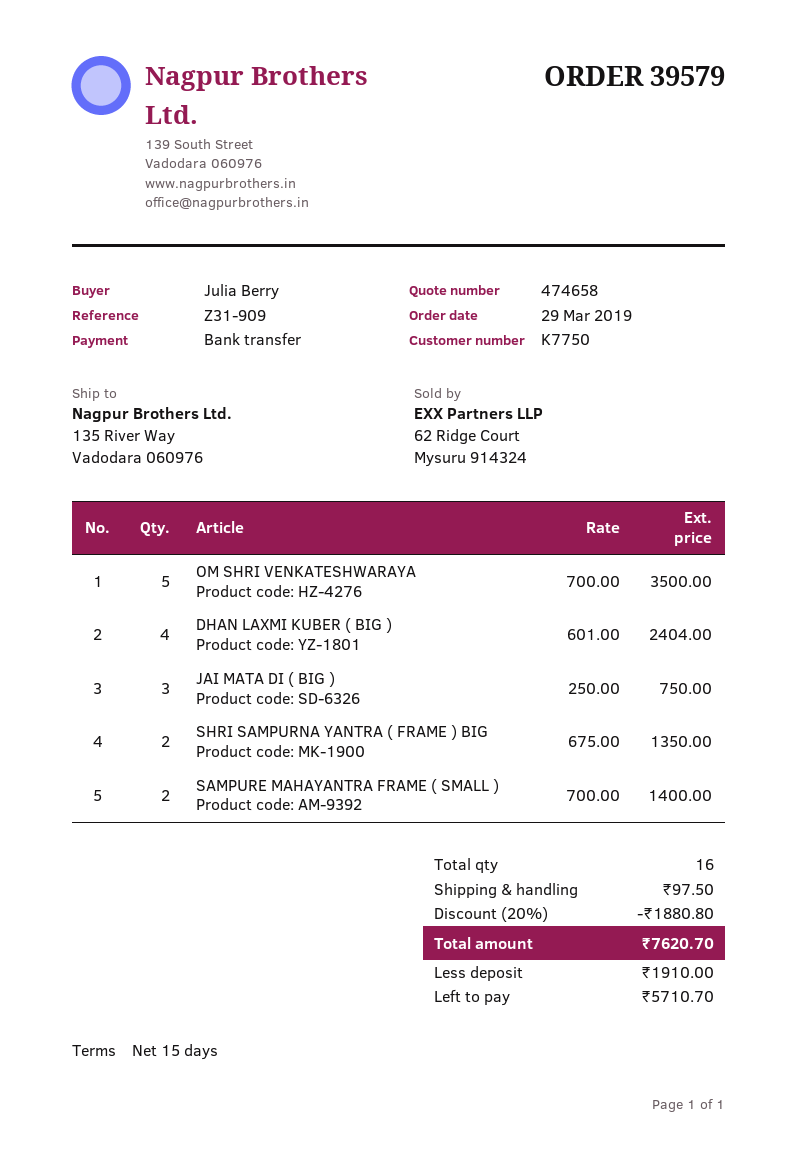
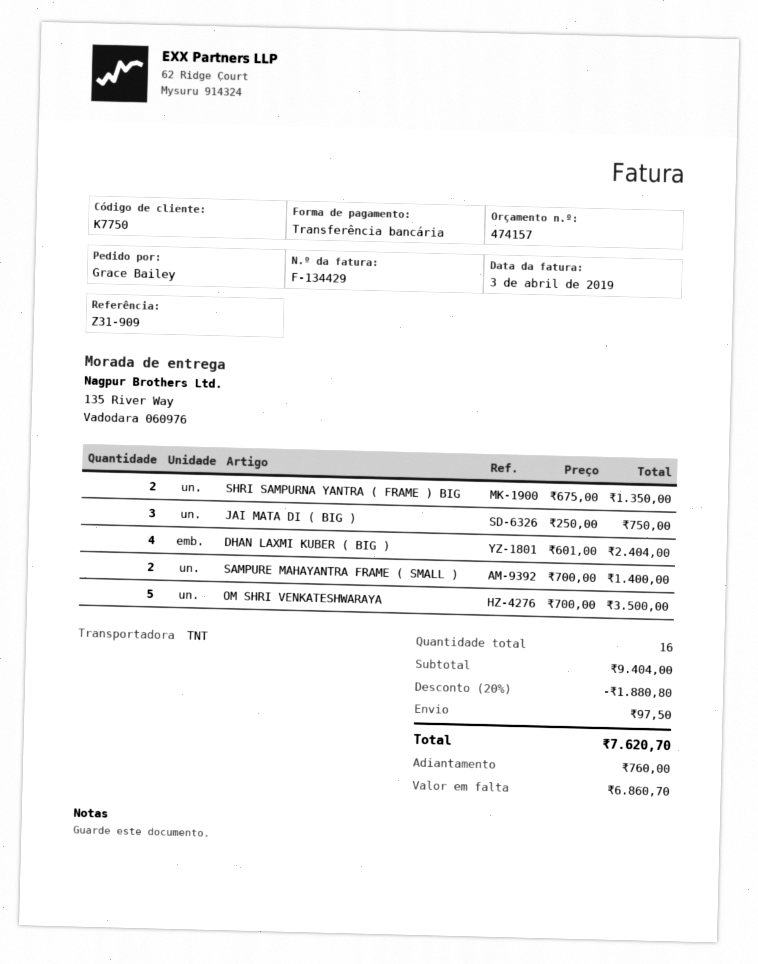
quote number: 474658 -> 474157
ordered by: Julia Berry -> Grace Bailey
deposit: 1910.00 -> 760.00
balance: 5710.70 -> 6860.70

